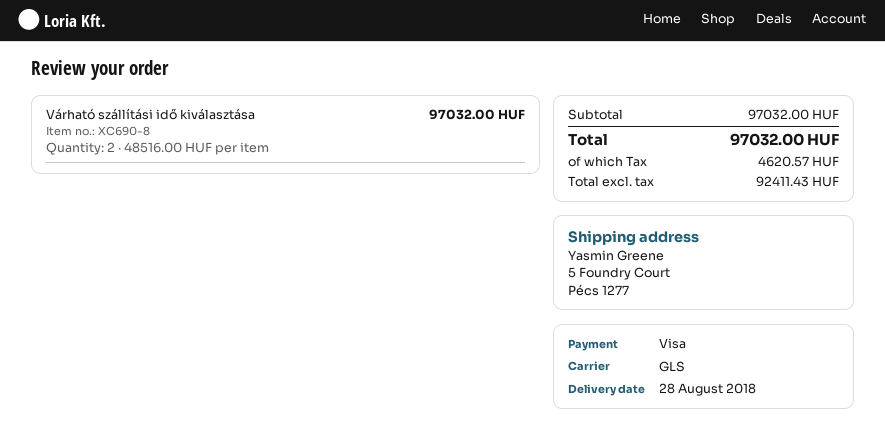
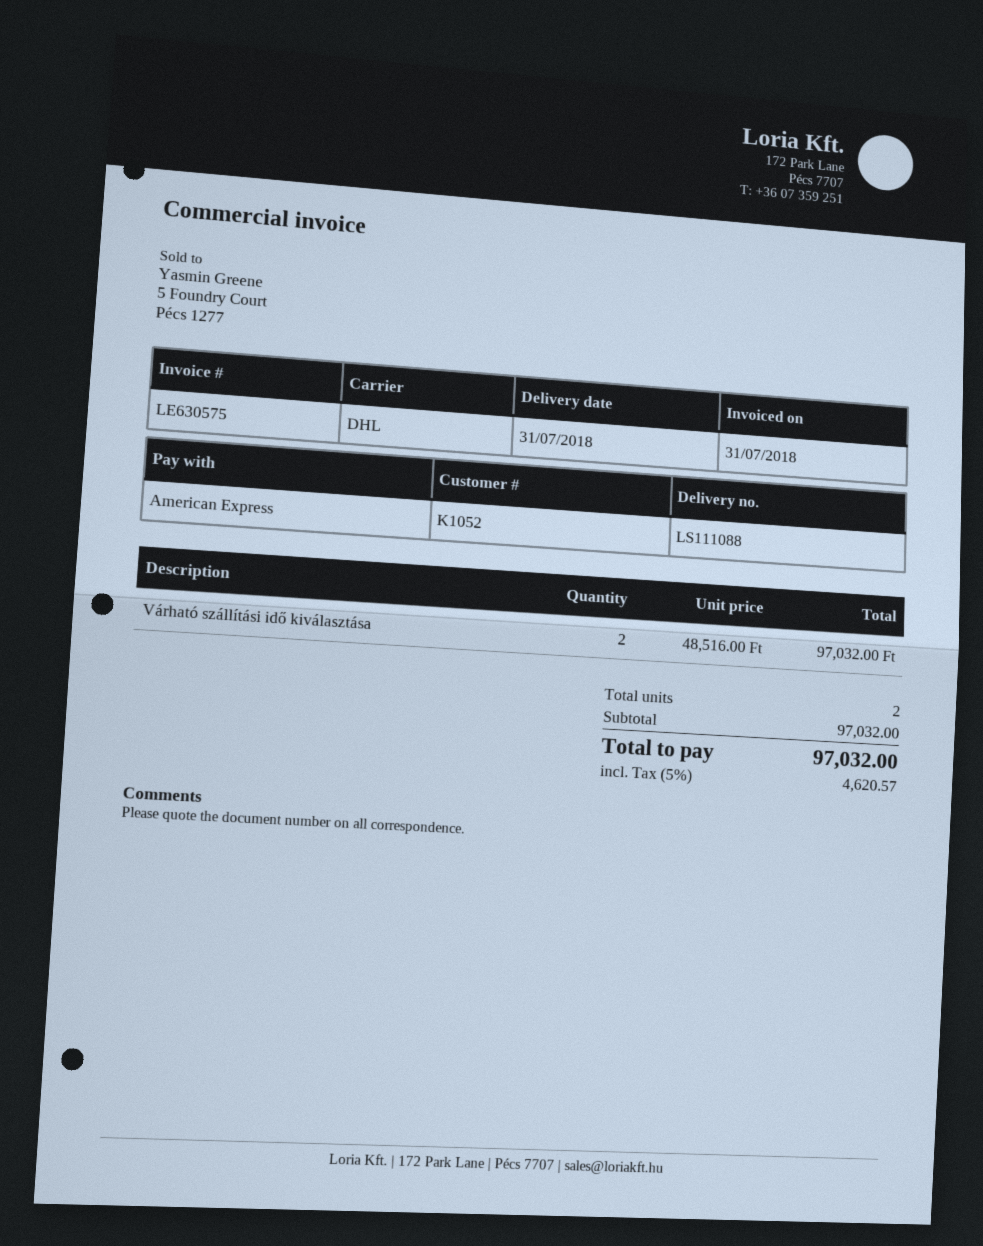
delivery date: 2018-08-28 -> 2018-07-31
payment method: Visa -> American Express
shipping method: GLS -> DHL

